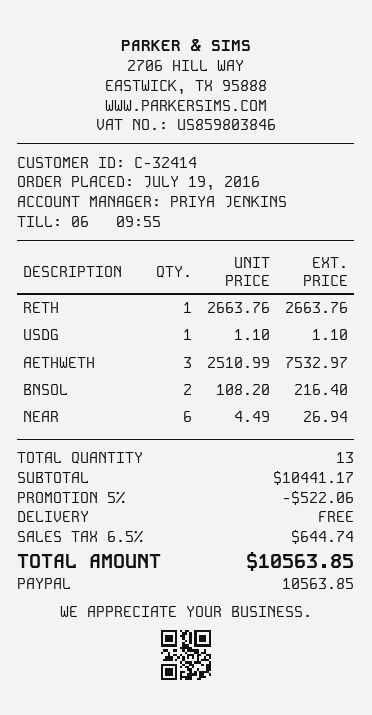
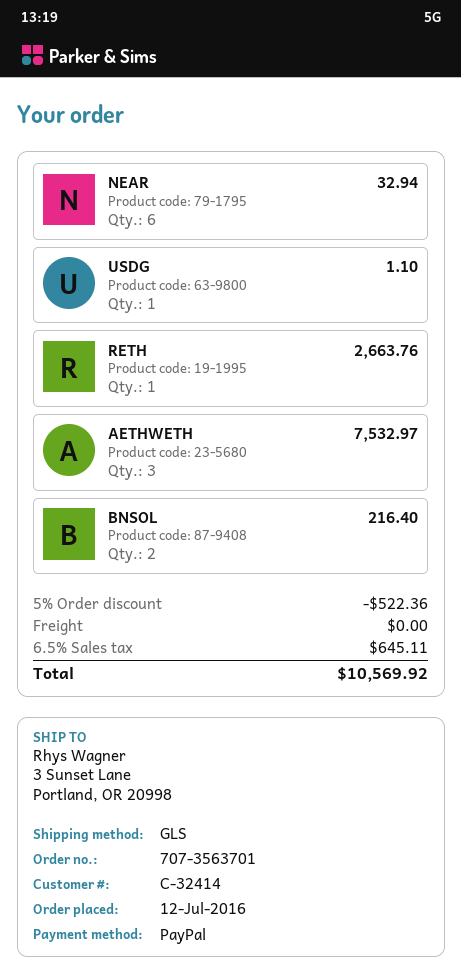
order date: 2016-07-19 -> 2016-07-12
NEAR: 6 for 26.94 -> 6 for 32.94
discount: 5% = 522.06 -> 5% = 522.36
tax: 6.5% = 644.74 -> 6.5% = 645.11
total: 10563.85 -> 10569.92

